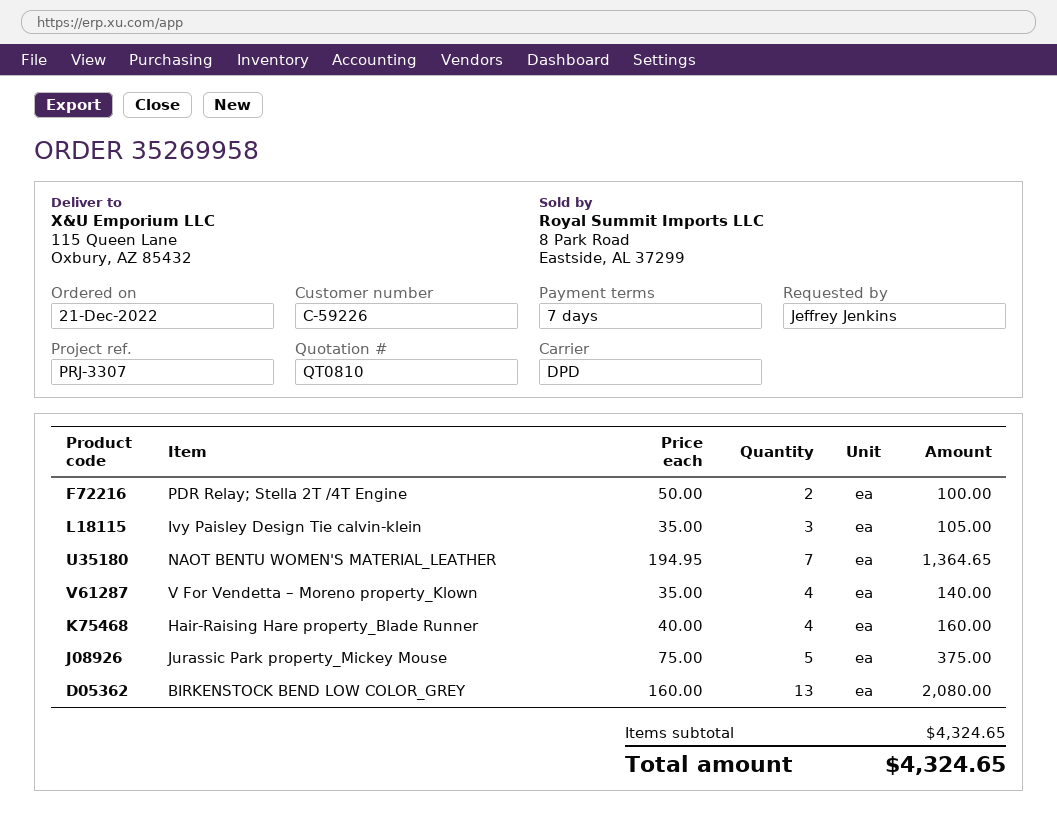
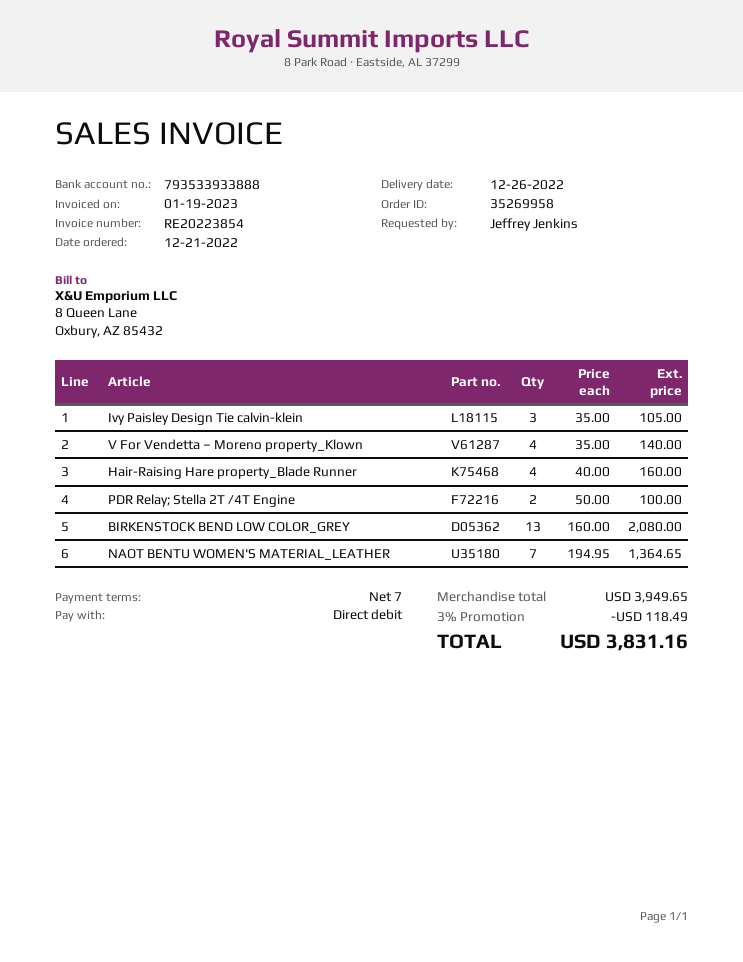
Jurassic Park property_Mickey Mouse: 5 x 75.00 = 375.00 -> none
subtotal: 4324.65 -> 3949.65
discount: none -> 3% = 118.49
total: 4324.65 -> 3831.16

